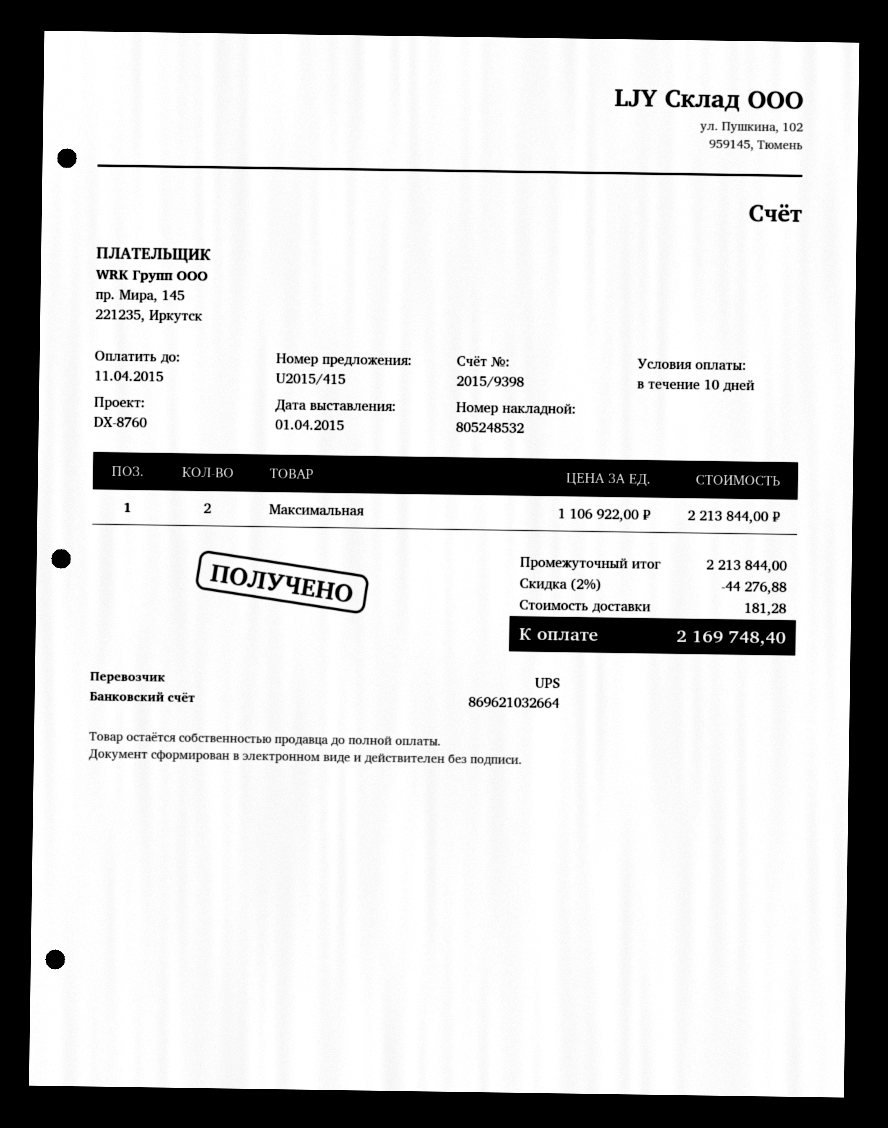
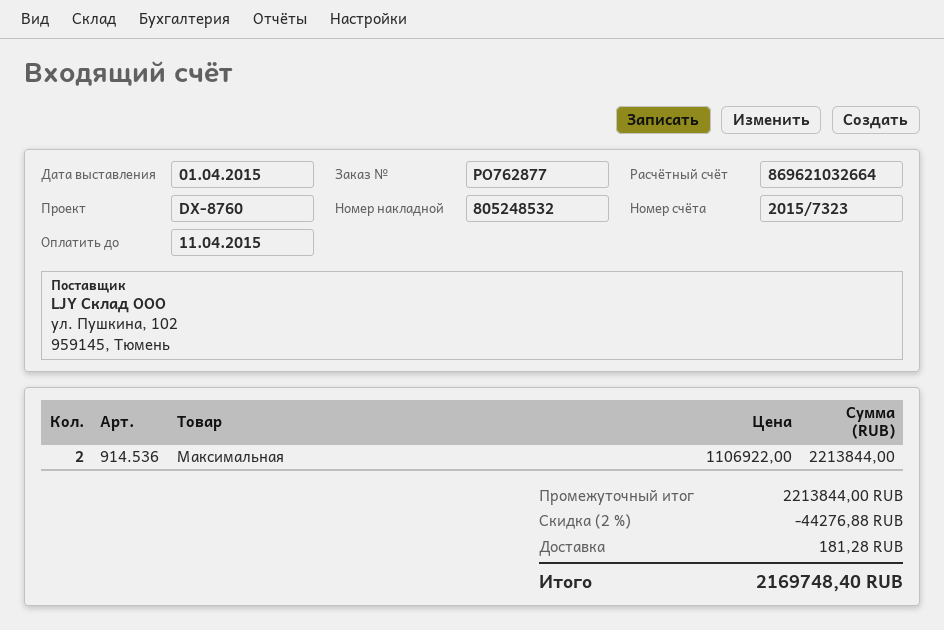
invoice number: 2015/9398 -> 2015/7323

